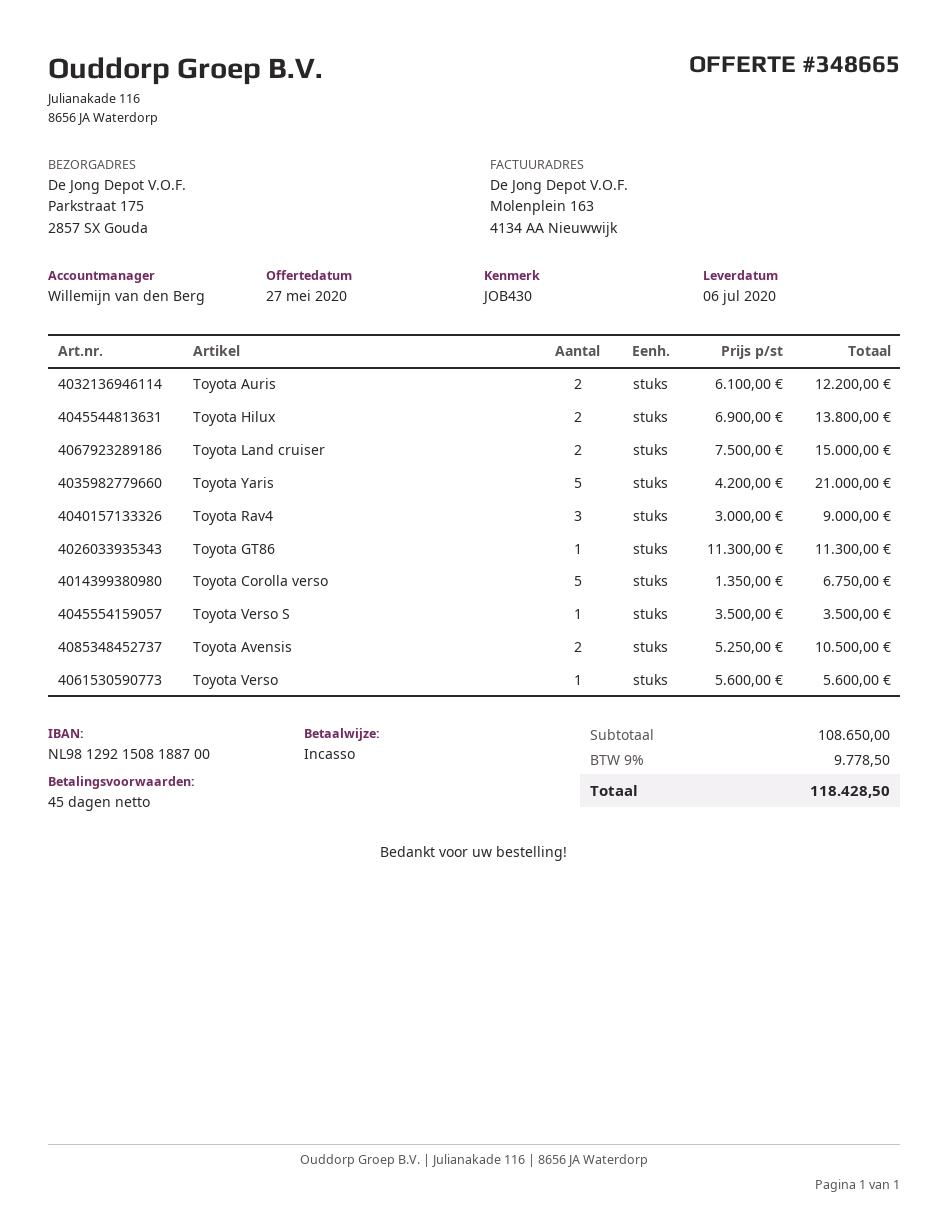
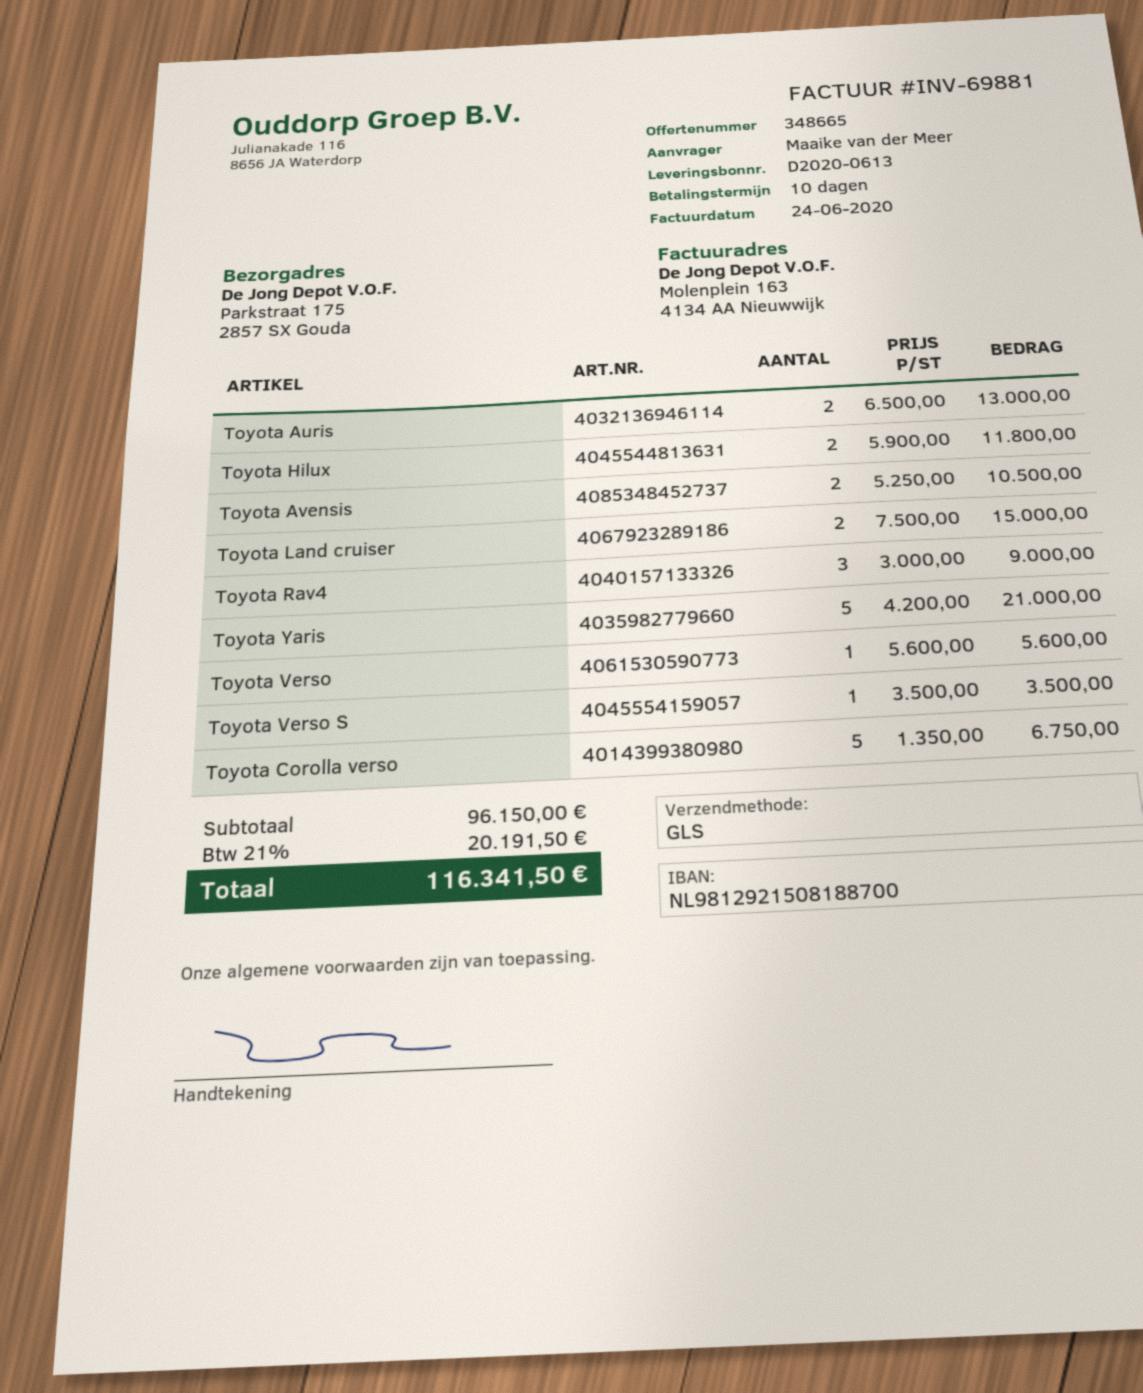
payment terms: 45 days -> 10 days
Toyota Auris: 2 x 6100.00 = 12200.00 -> 2 x 6500.00 = 13000.00
Toyota Hilux: 2 x 6900.00 = 13800.00 -> 2 x 5900.00 = 11800.00
Toyota GT86: 1 x 11300.00 = 11300.00 -> none
subtotal: 108650.00 -> 96150.00
tax: 9% = 9778.50 -> 21% = 20191.50
total: 118428.50 -> 116341.50

